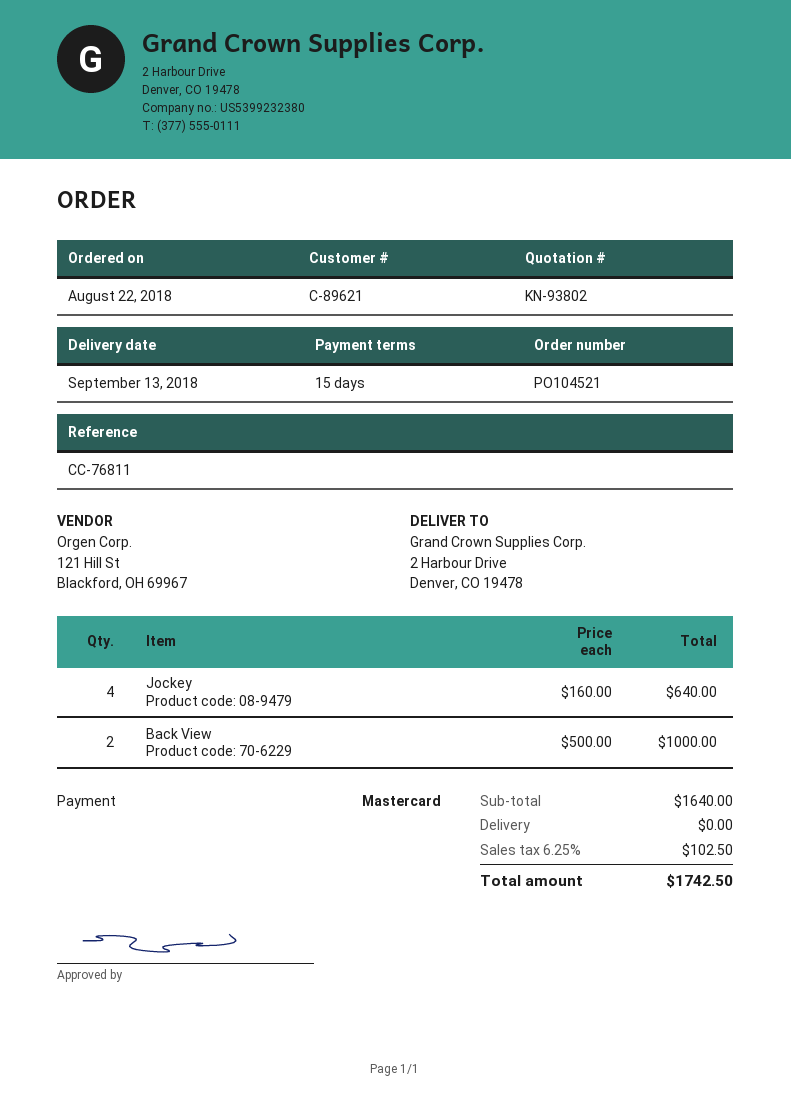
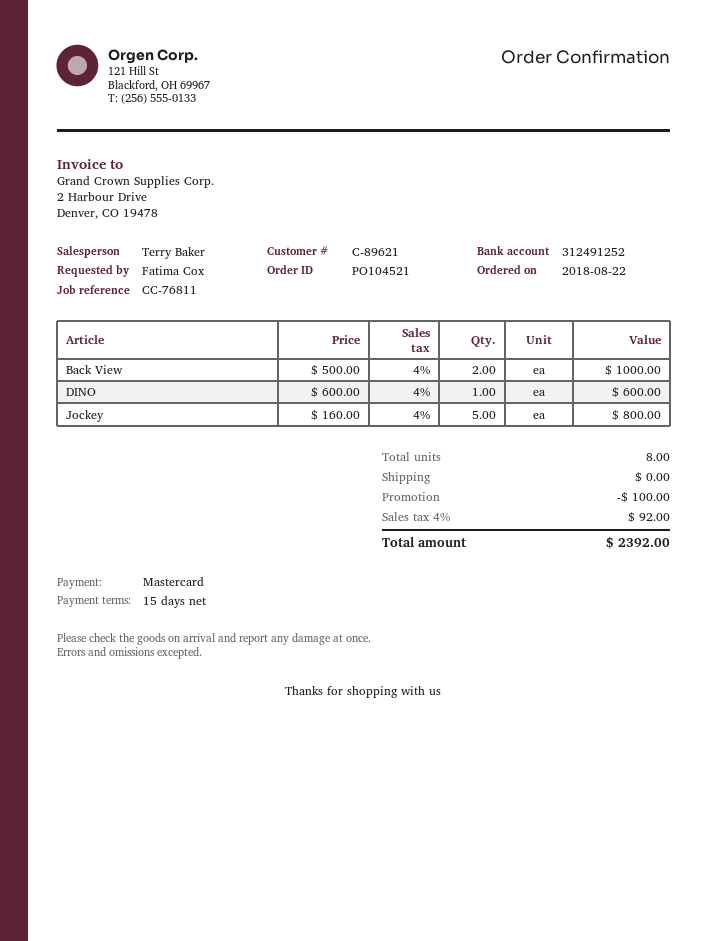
Jockey: 4 x 160.00 = 640.00 -> 5 x 160.00 = 800.00
DINO: none -> 1 x 600.00 = 600.00
discount: none -> 100.00
tax: 6.25% = 102.50 -> 4% = 92.00
total: 1742.50 -> 2392.00

